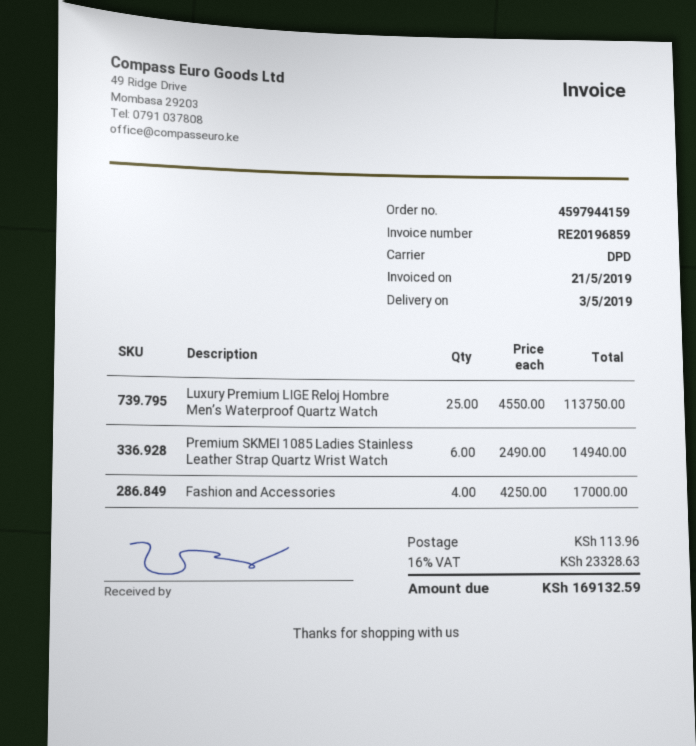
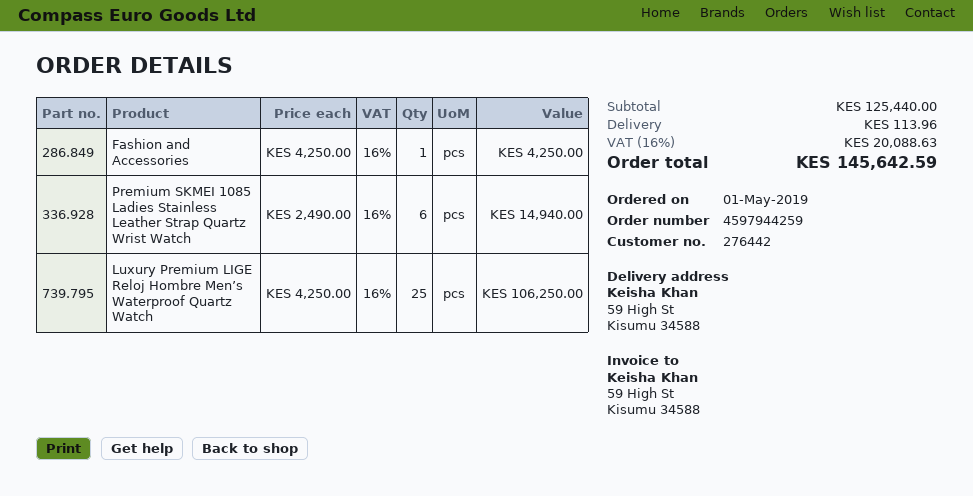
order number: 4597944159 -> 4597944259
Luxury Premium LIGE Reloj Hombre Men’s Waterproof Quartz Watch: 25 x 4550.00 = 113750.00 -> 25 x 4250.00 = 106250.00
Fashion and Accessories: 4 x 4250.00 = 17000.00 -> 1 x 4250.00 = 4250.00
tax: 16% = 23328.63 -> 16% = 20088.63
total: 169132.59 -> 145642.59

